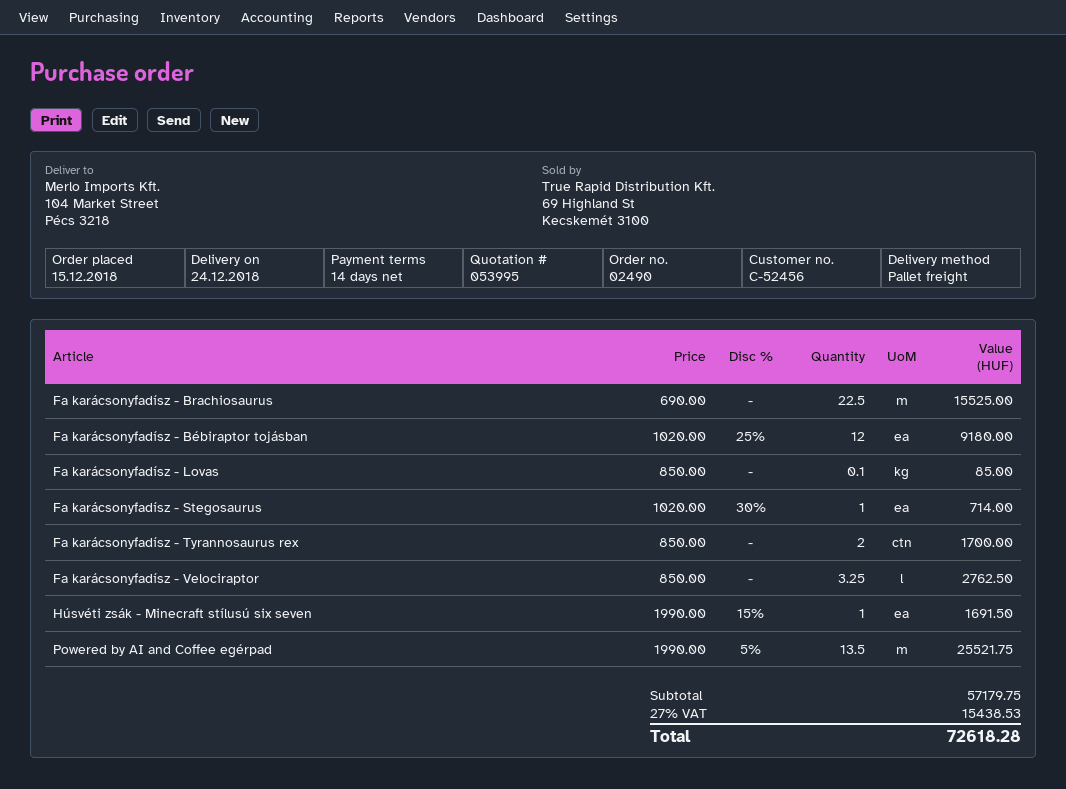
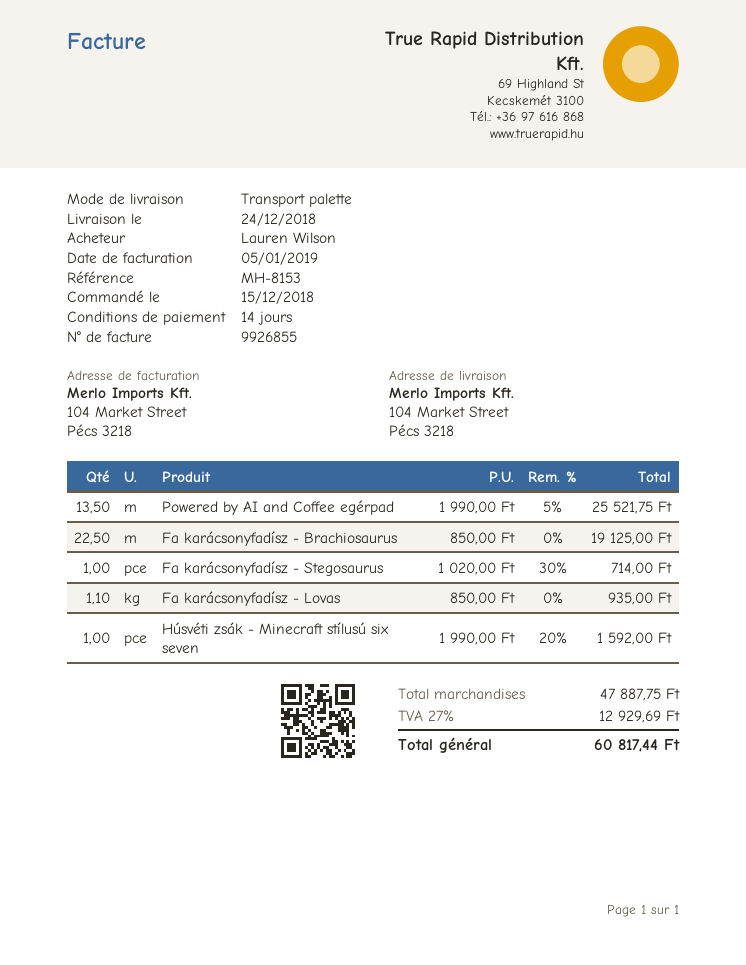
Fa karácsonyfadísz - Brachiosaurus: 22.5 x 690.00 = 15525.00 -> 22.5 x 850.00 = 19125.00
Fa karácsonyfadísz - Bébiraptor tojásban: 12 x 1020.00 - 25% = 9180.00 -> none
Fa karácsonyfadísz - Lovas: 0.1 x 850.00 = 85.00 -> 1.1 x 850.00 = 935.00
Fa karácsonyfadísz - Tyrannosaurus rex: 2 x 850.00 = 1700.00 -> none
Fa karácsonyfadísz - Velociraptor: 3.25 x 850.00 = 2762.50 -> none
Húsvéti zsák - Minecraft stílusú six seven: 1 x 1990.00 - 15% = 1691.50 -> 1 x 1990.00 - 20% = 1592.00
subtotal: 57179.75 -> 47887.75
tax: 27% = 15438.53 -> 27% = 12929.69
total: 72618.28 -> 60817.44

